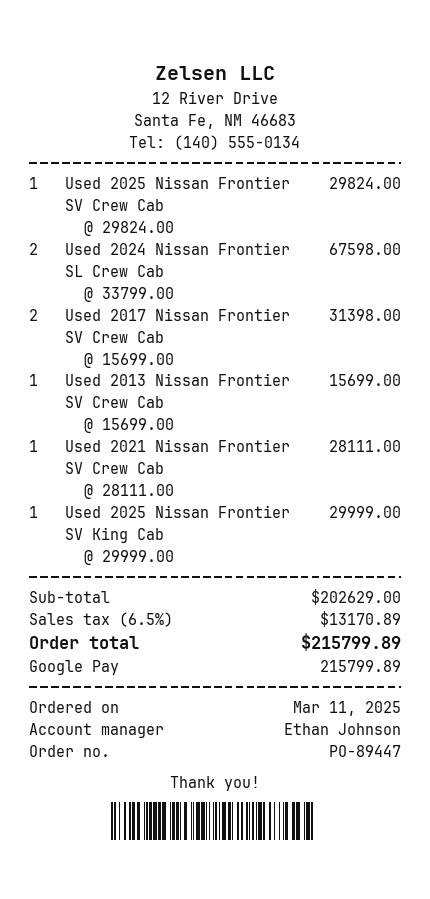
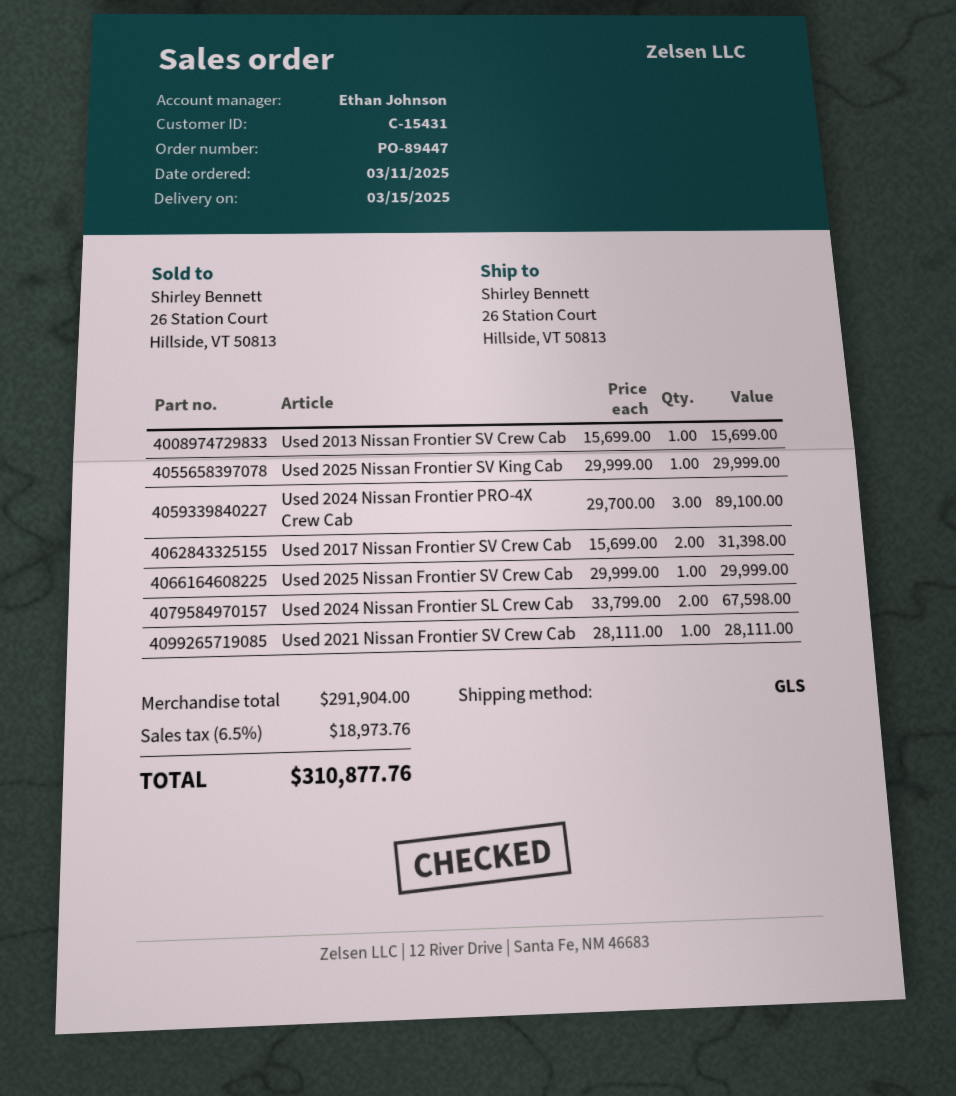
Used 2025 Nissan Frontier SV Crew Cab: 1 x 29824.00 = 29824.00 -> 1 x 29999.00 = 29999.00
Used 2024 Nissan Frontier PRO-4X Crew Cab: none -> 3 x 29700.00 = 89100.00
subtotal: 202629.00 -> 291904.00
tax: 6.5% = 13170.89 -> 6.5% = 18973.76
total: 215799.89 -> 310877.76

